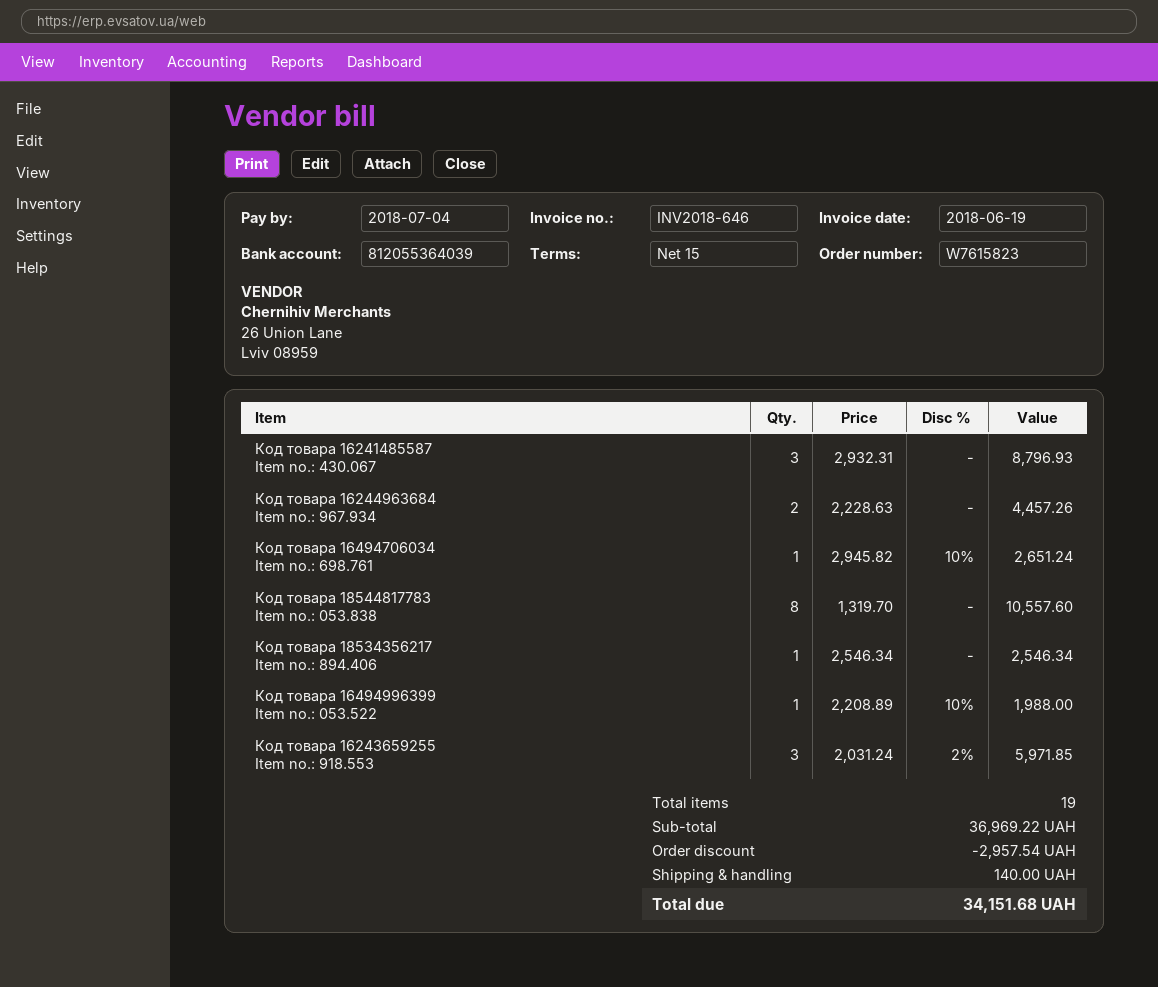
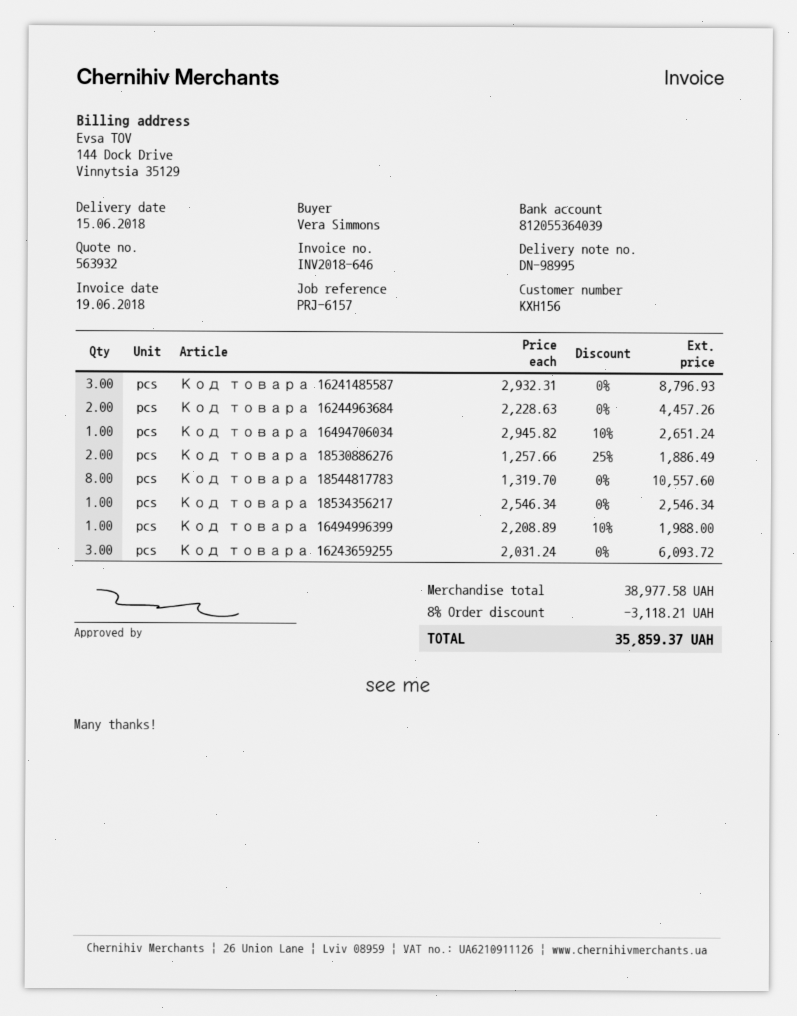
Код товара 16243659255: 3 x 2031.24 - 2% = 5971.85 -> 3 x 2031.24 = 6093.72
Код товара 18530886276: none -> 2 x 1257.66 - 25% = 1886.49
subtotal: 36969.22 -> 38977.58
discount: 2957.54 -> 3118.21
shipping: 140.00 -> none
total: 34151.68 -> 35859.37

